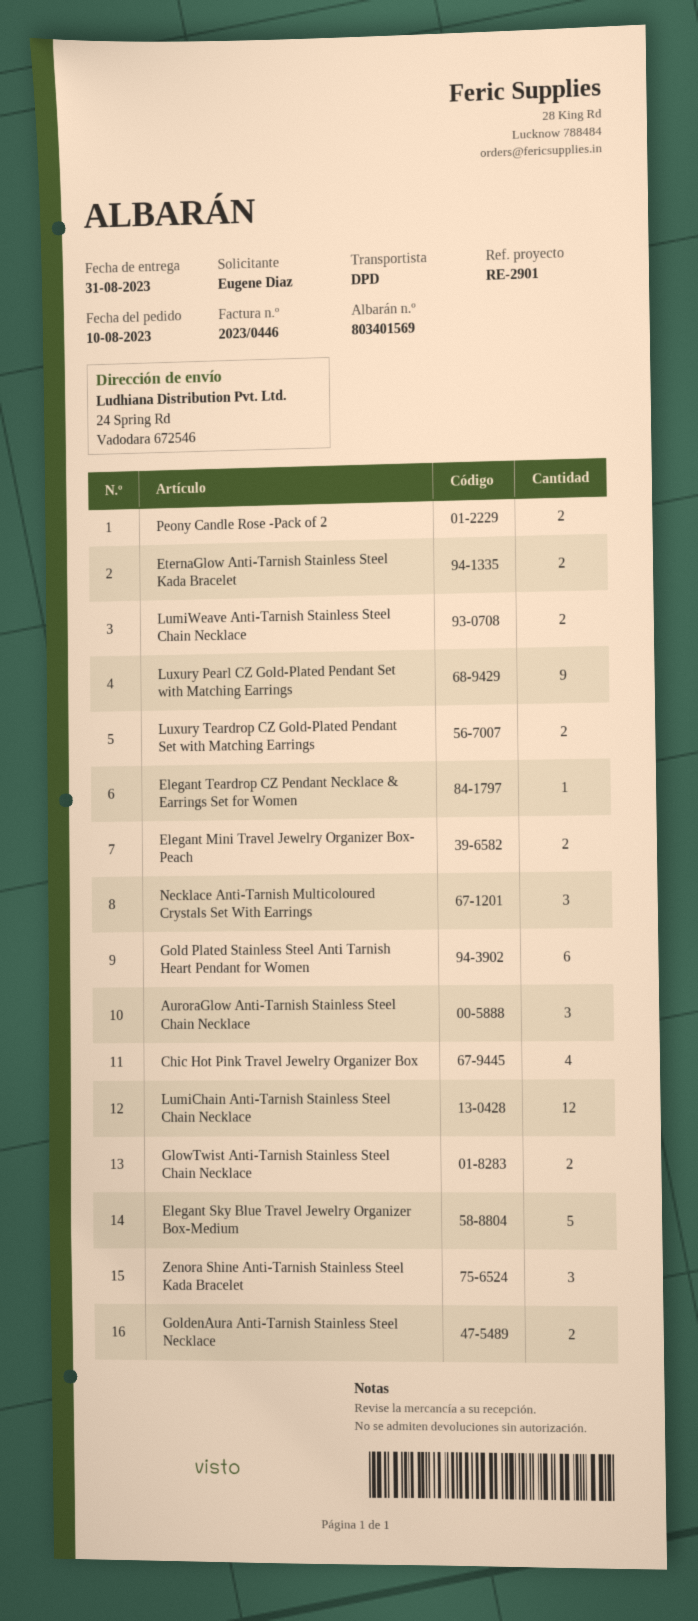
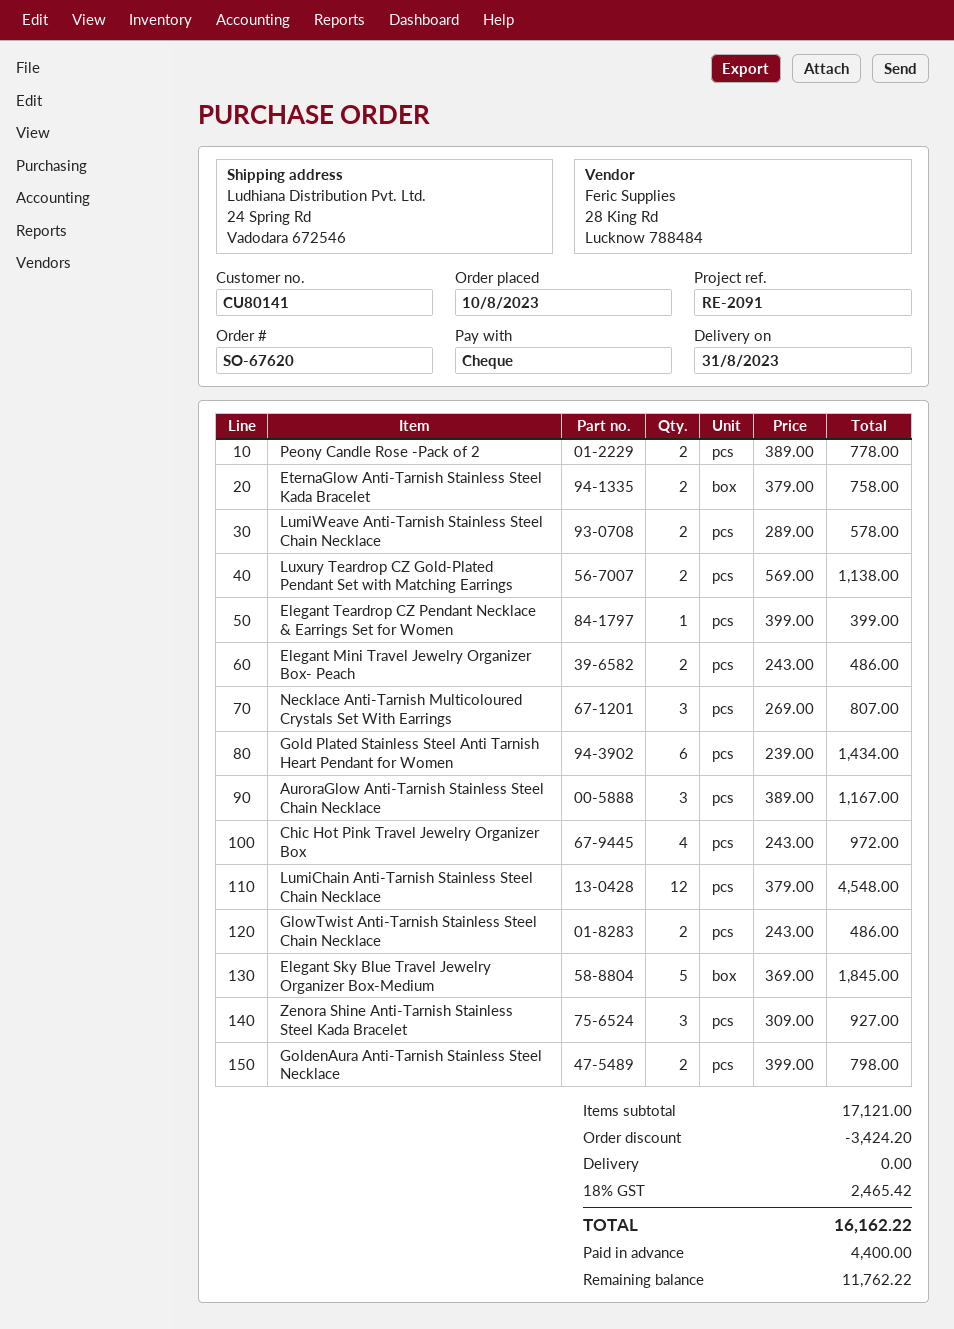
reference: RE-2901 -> RE-2091
Luxury Pearl CZ Gold-Plated Pendant Set with Matching Earrings: 9 -> none

